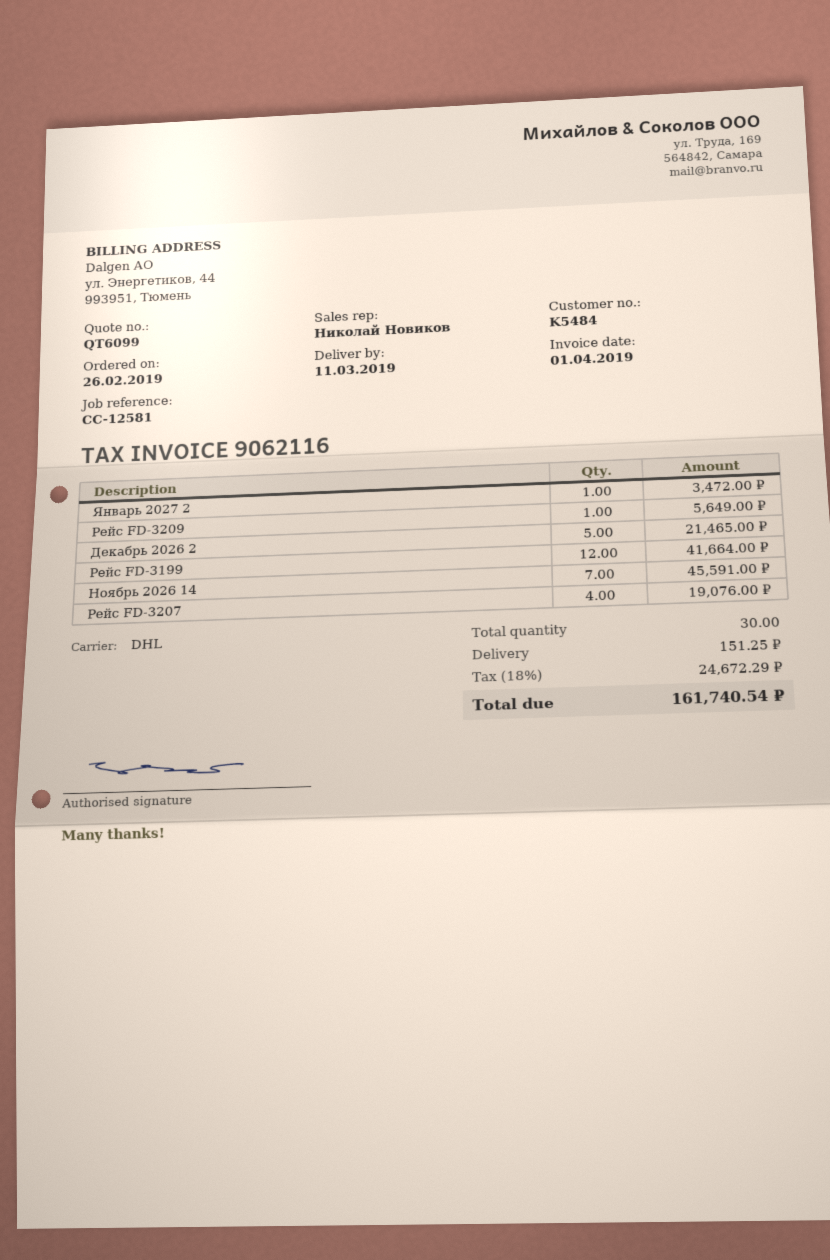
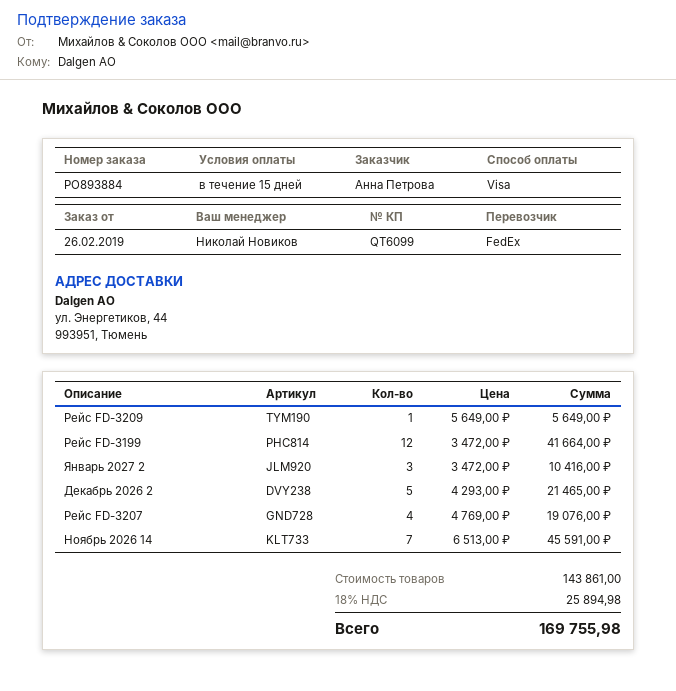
shipping method: DHL -> FedEx
Январь 2027 2: 1 for 3472.00 -> 3 for 10416.00
shipping: 151.25 -> none
tax: 18% = 24672.29 -> 18% = 25894.98
total: 161740.54 -> 169755.98

